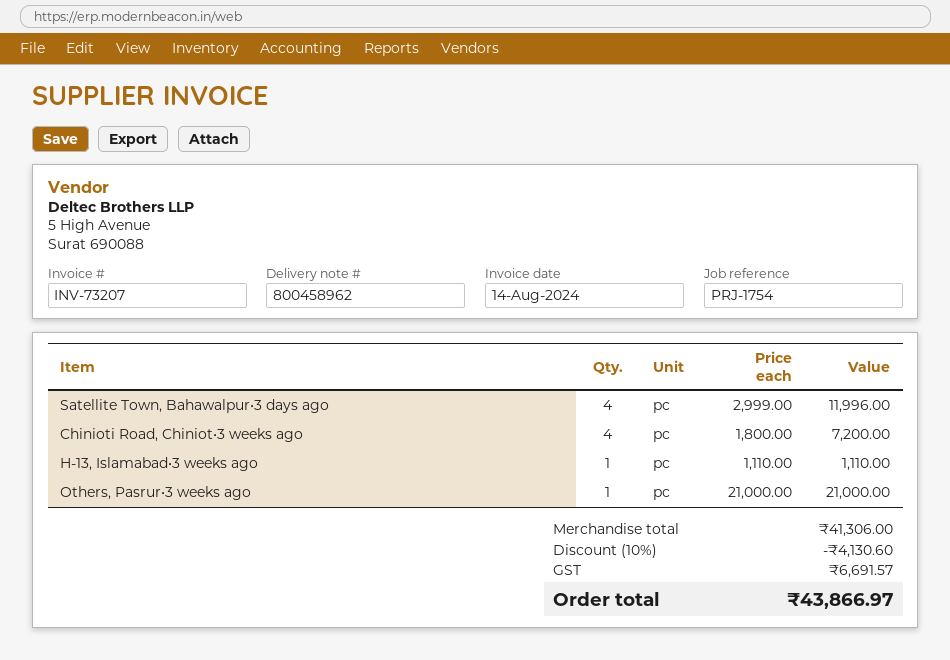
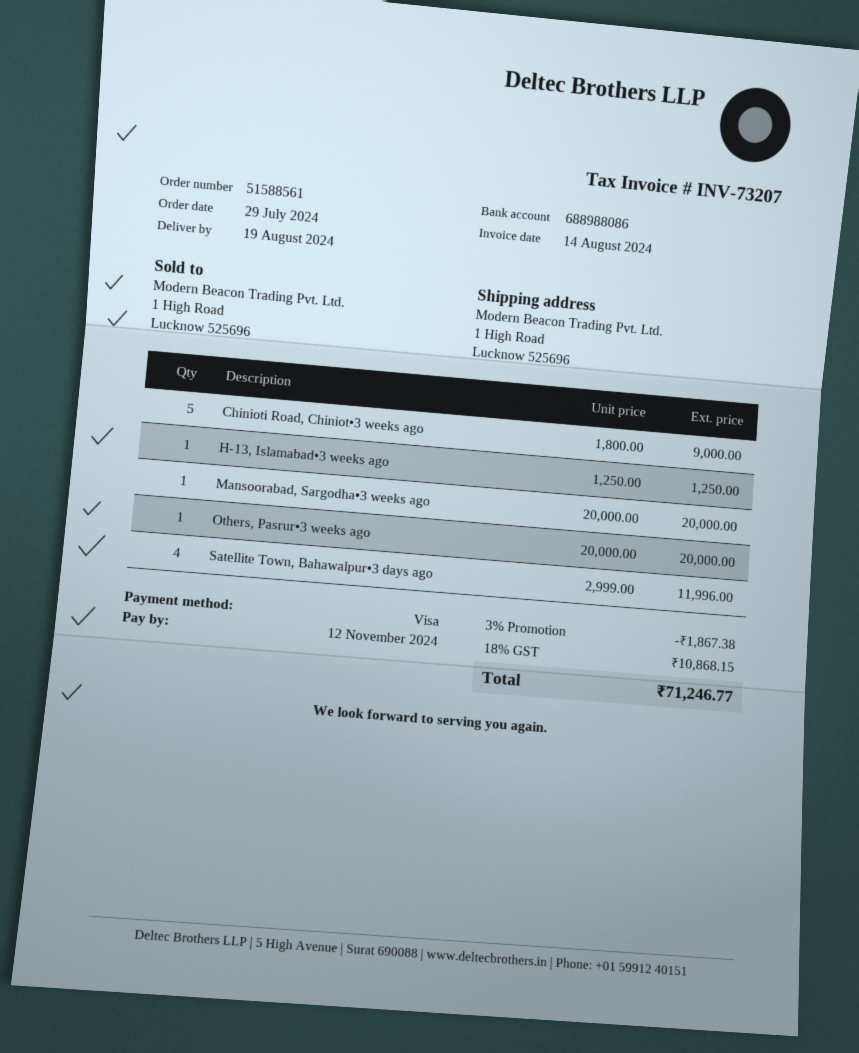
Chinioti Road, Chiniot•3 weeks ago: 4 x 1800.00 = 7200.00 -> 5 x 1800.00 = 9000.00
H-13, Islamabad•3 weeks ago: 1 x 1110.00 = 1110.00 -> 1 x 1250.00 = 1250.00
Others, Pasrur•3 weeks ago: 1 x 21000.00 = 21000.00 -> 1 x 20000.00 = 20000.00
Mansoorabad, Sargodha•3 weeks ago: none -> 1 x 20000.00 = 20000.00
discount: 10% = 4130.60 -> 3% = 1867.38
tax: 6691.57 -> 10868.15
total: 43866.97 -> 71246.77

